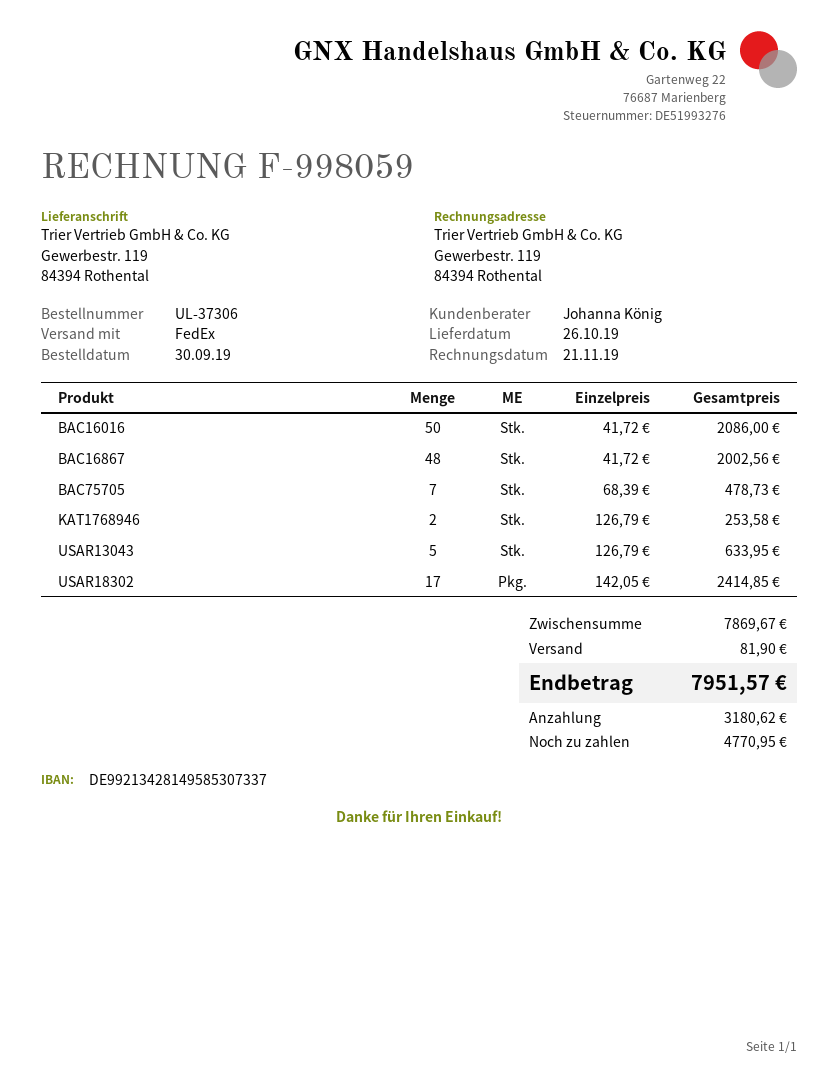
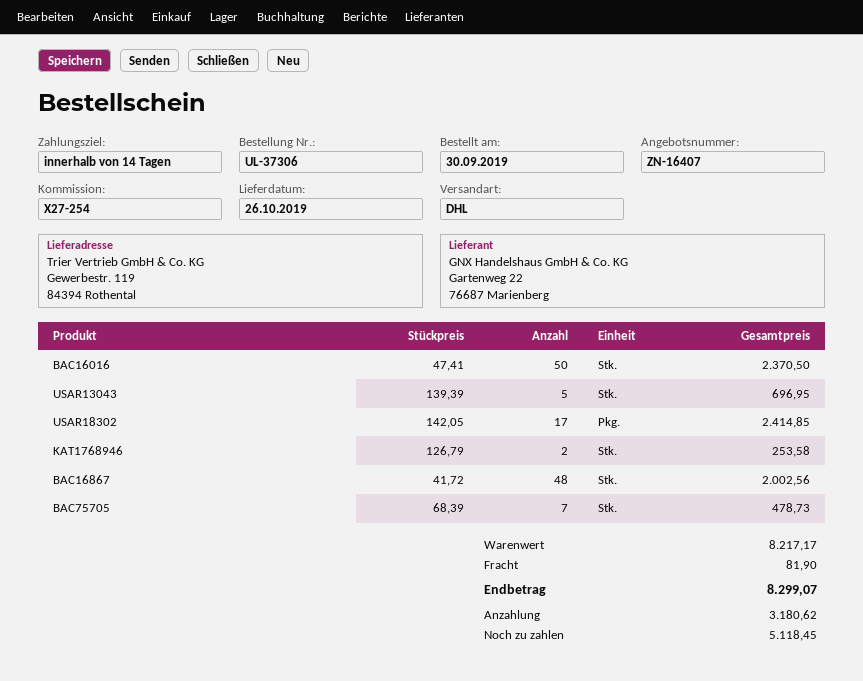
shipping method: FedEx -> DHL
BAC16016: 50 x 41.72 = 2086.00 -> 50 x 47.41 = 2370.50
USAR13043: 5 x 126.79 = 633.95 -> 5 x 139.39 = 696.95
subtotal: 7869.67 -> 8217.17
total: 7951.57 -> 8299.07
balance: 4770.95 -> 5118.45

